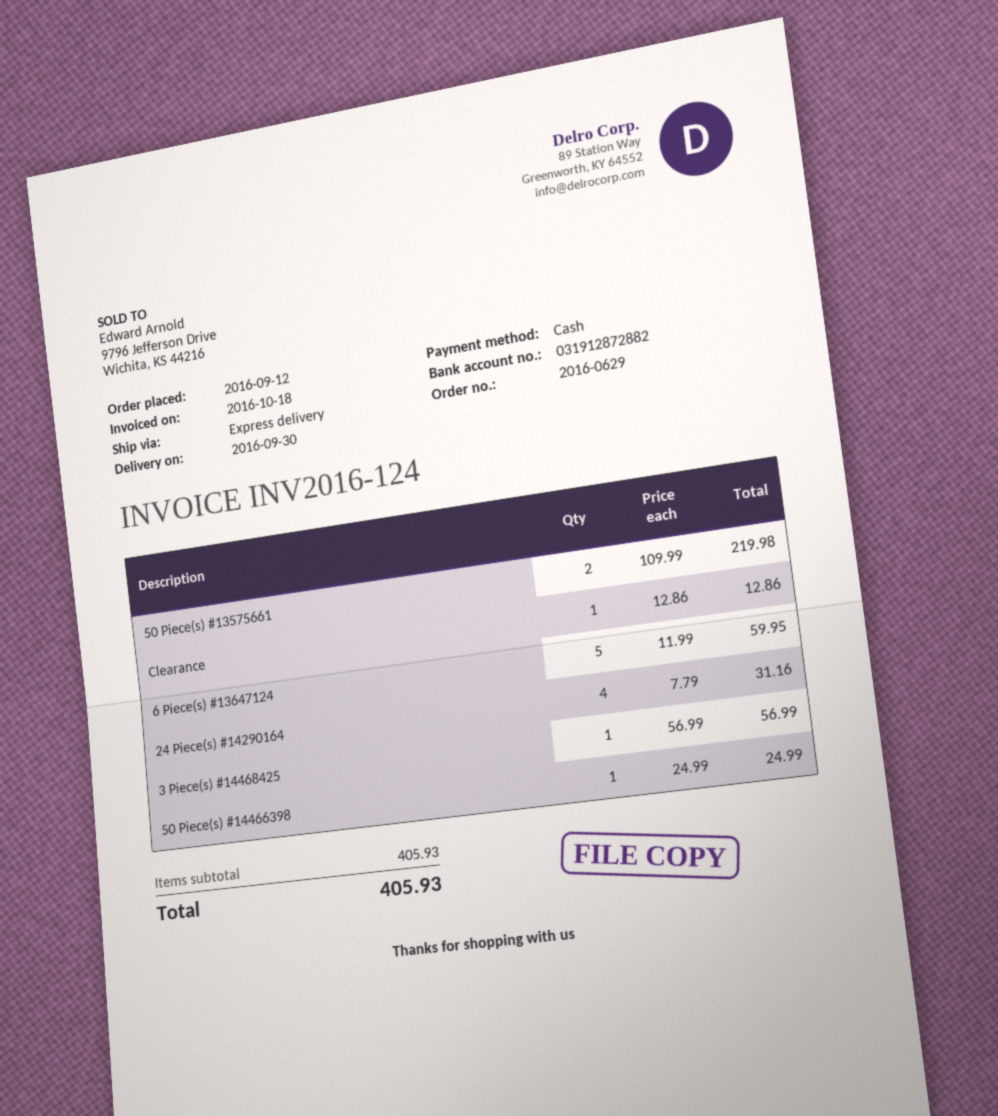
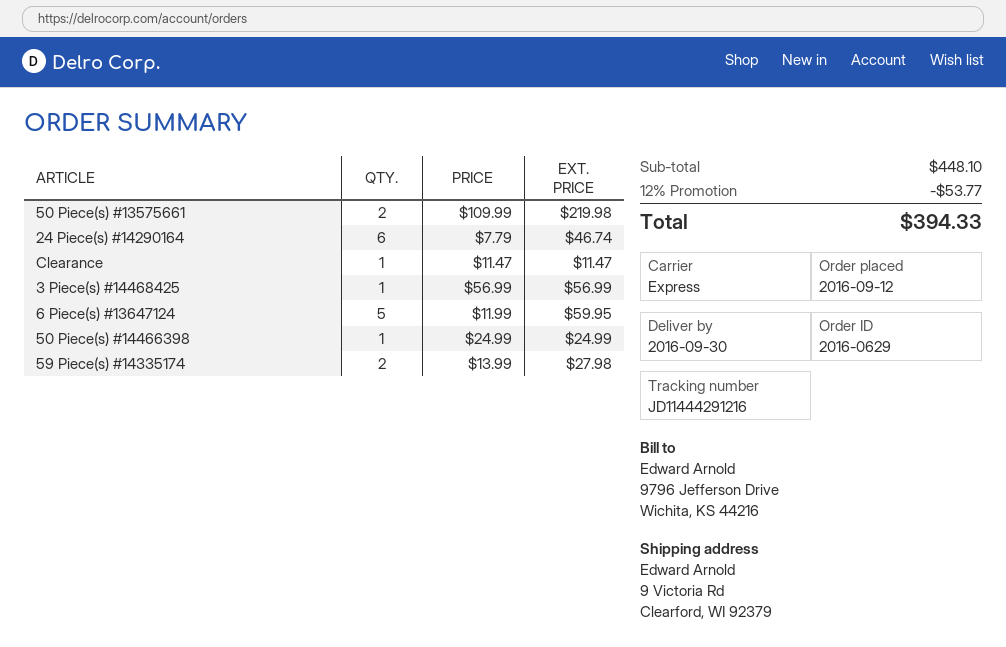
Clearance: 1 x 12.86 = 12.86 -> 1 x 11.47 = 11.47
24 Piece(s) #14290164: 4 x 7.79 = 31.16 -> 6 x 7.79 = 46.74
59 Piece(s) #14335174: none -> 2 x 13.99 = 27.98
subtotal: 405.93 -> 448.10
discount: none -> 12% = 53.77
total: 405.93 -> 394.33

